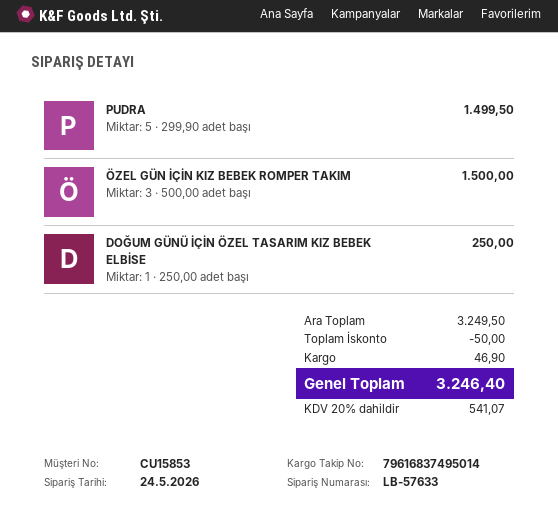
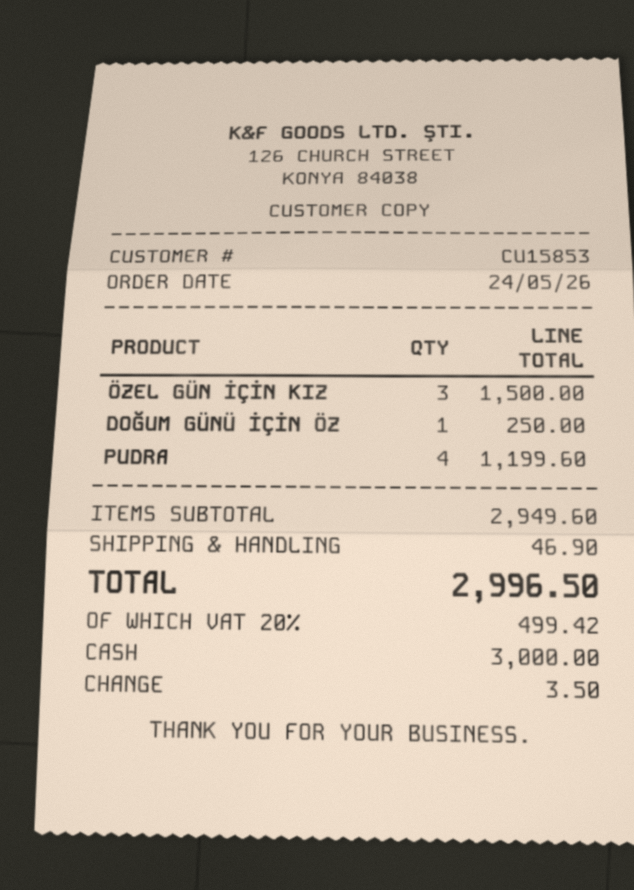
PUDRA: 5 for 1499.50 -> 4 for 1199.60
subtotal: 3249.50 -> 2949.60
discount: 50.00 -> none
tax: 20% = 541.07 -> 20% = 499.42
total: 3246.40 -> 2996.50

